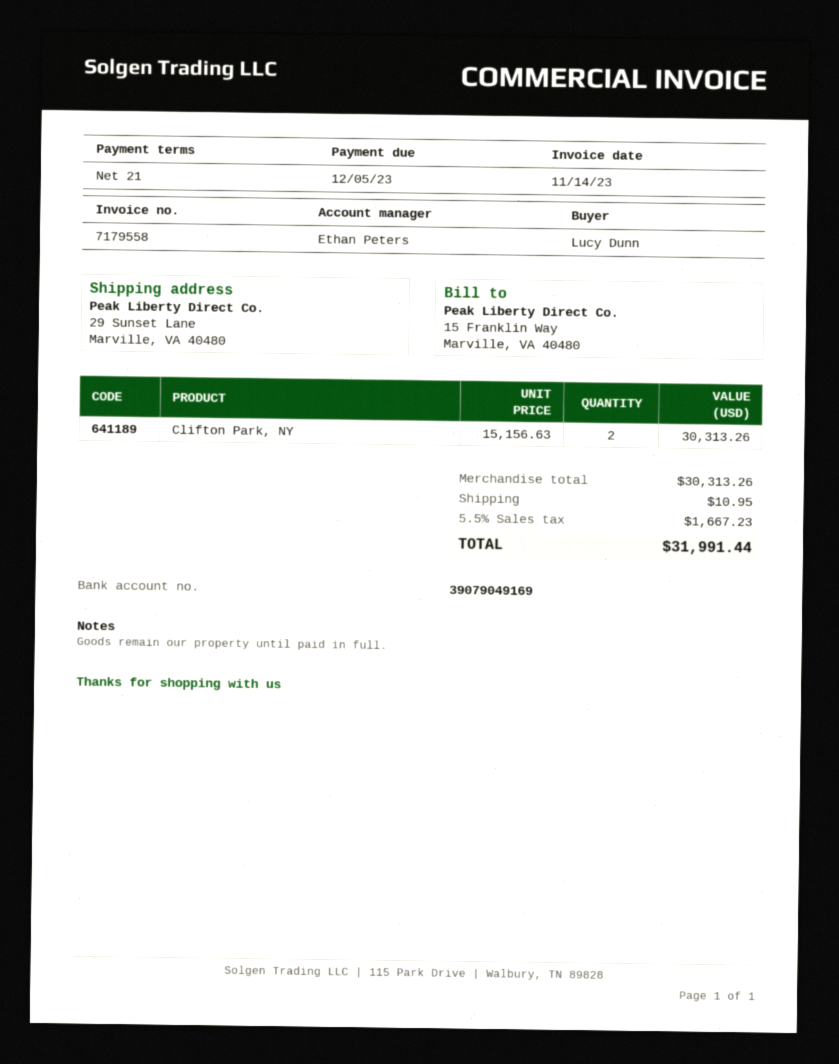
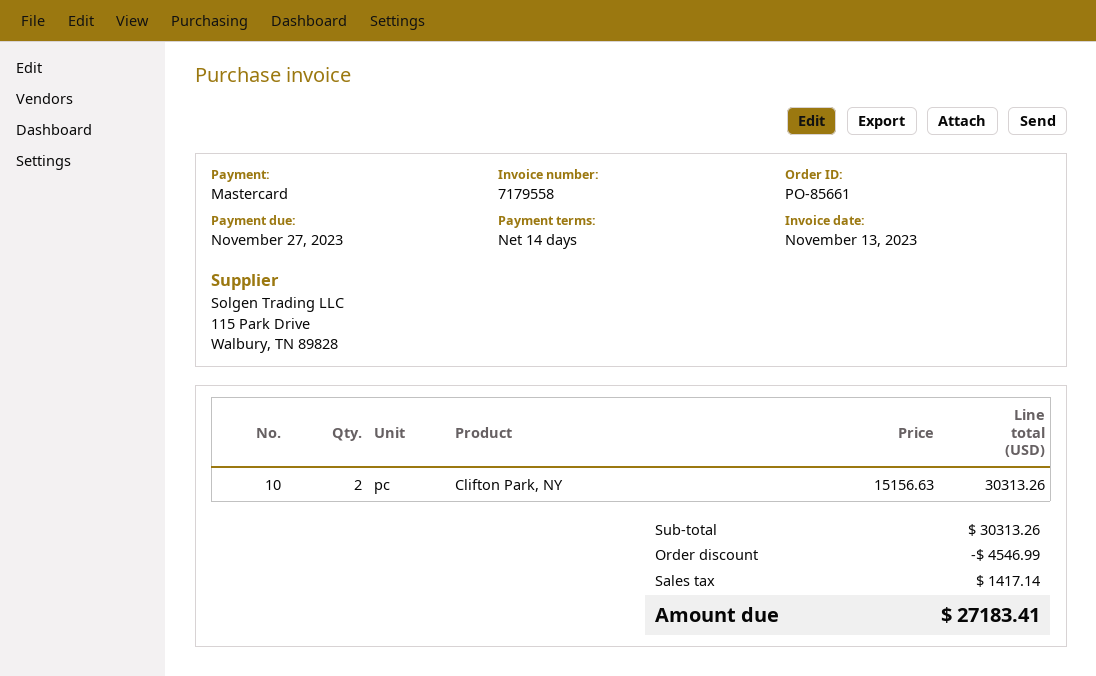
invoice date: 2023-11-14 -> 2023-11-13
payment terms: 21 days -> 14 days
due date: 2023-12-05 -> 2023-11-27
discount: none -> 4546.99
shipping: 10.95 -> none
tax: 1667.23 -> 1417.14
total: 31991.44 -> 27183.41

